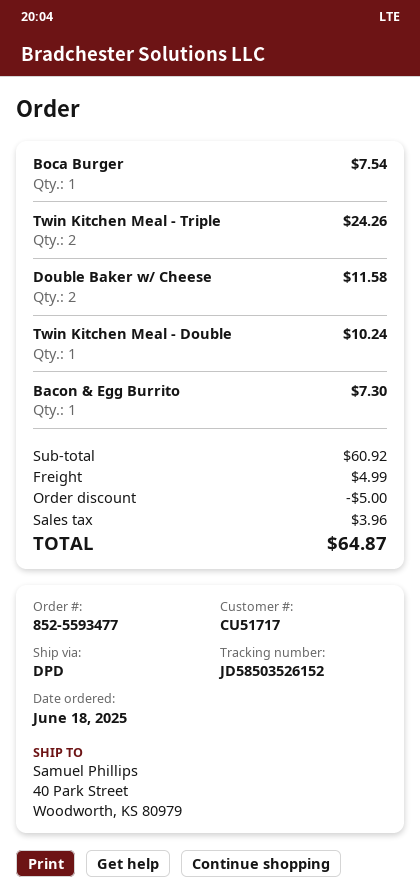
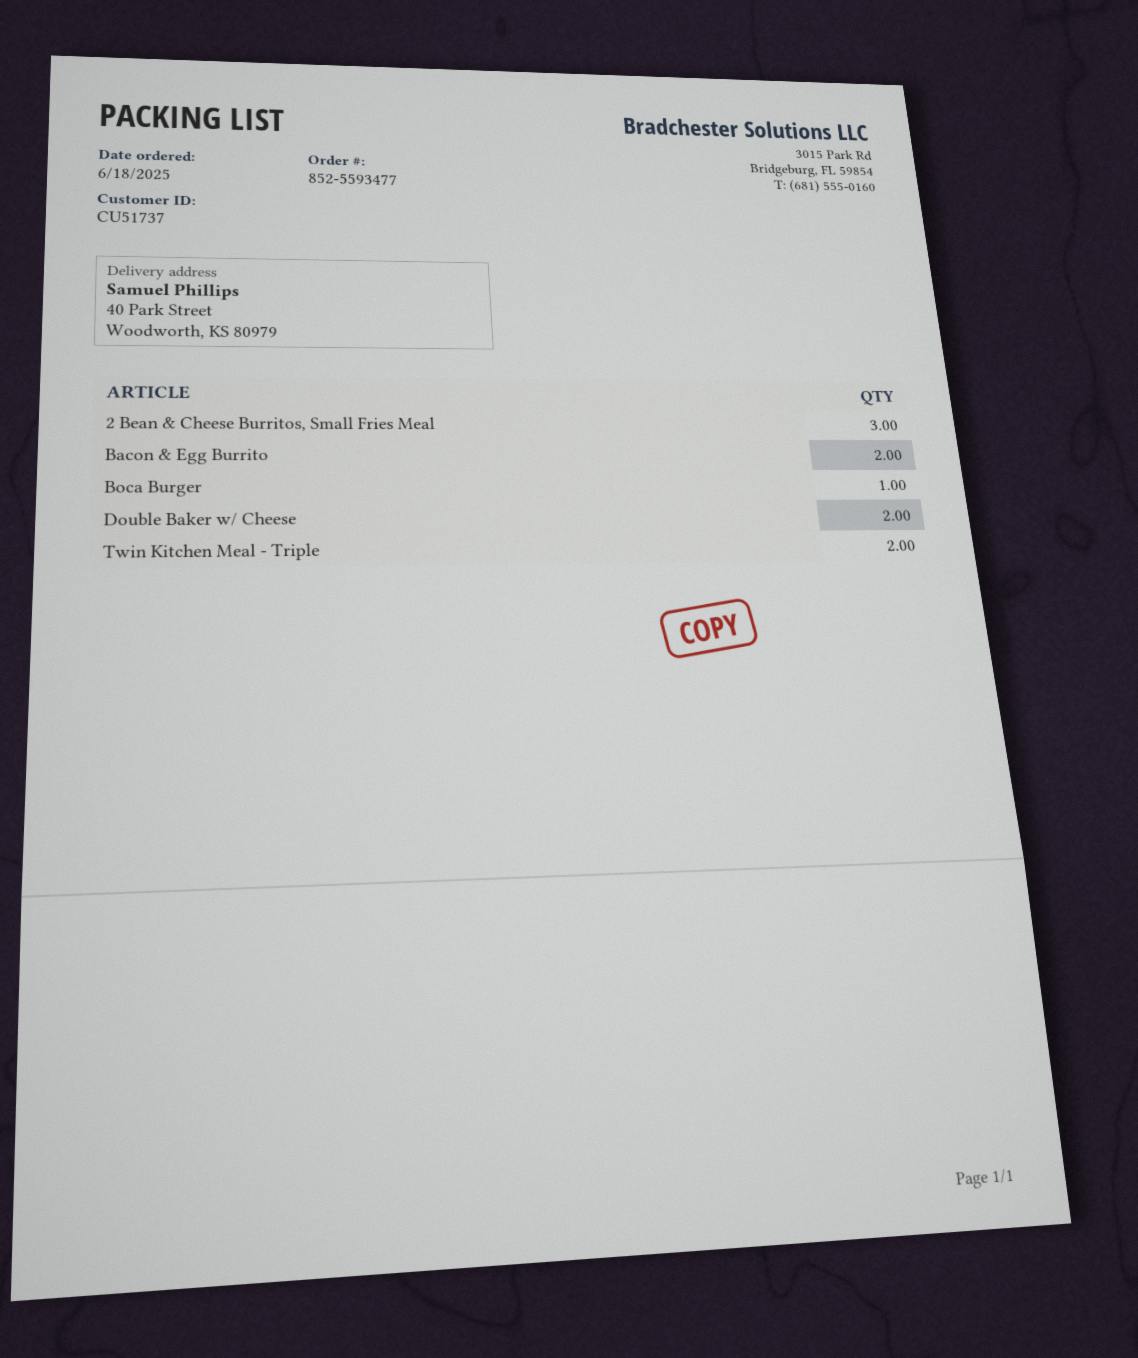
customer number: CU51717 -> CU51737
Twin Kitchen Meal - Double: 1 -> none
Bacon & Egg Burrito: 1 -> 2
2 Bean & Cheese Burritos, Small Fries Meal: none -> 3

